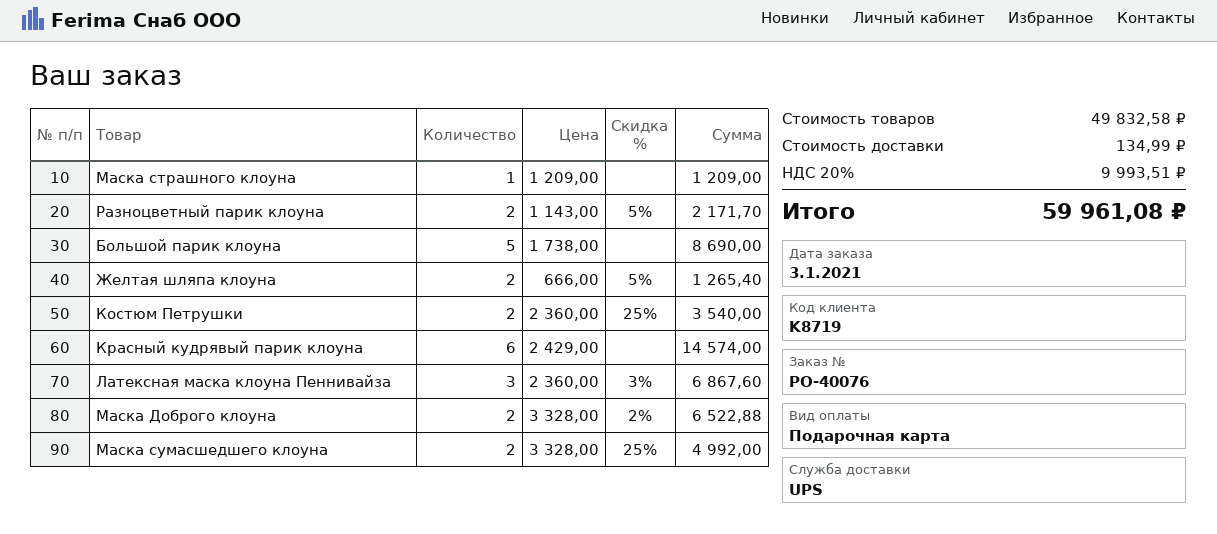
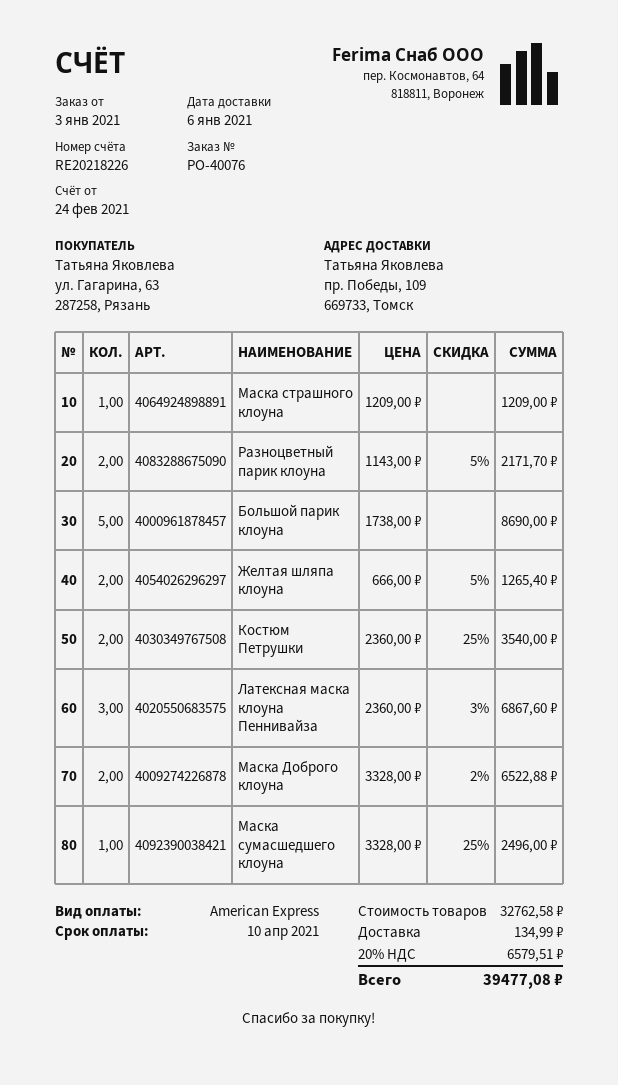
payment method: gift card -> American Express
Красный кудрявый парик клоуна: 6 x 2429.00 = 14574.00 -> none
Маска сумасшедшего клоуна: 2 x 3328.00 - 25% = 4992.00 -> 1 x 3328.00 - 25% = 2496.00
subtotal: 49832.58 -> 32762.58
tax: 20% = 9993.51 -> 20% = 6579.51
total: 59961.08 -> 39477.08

